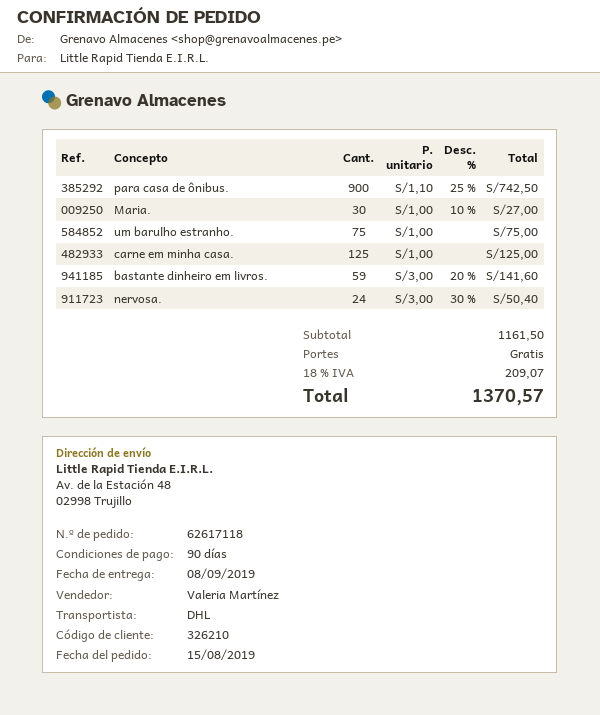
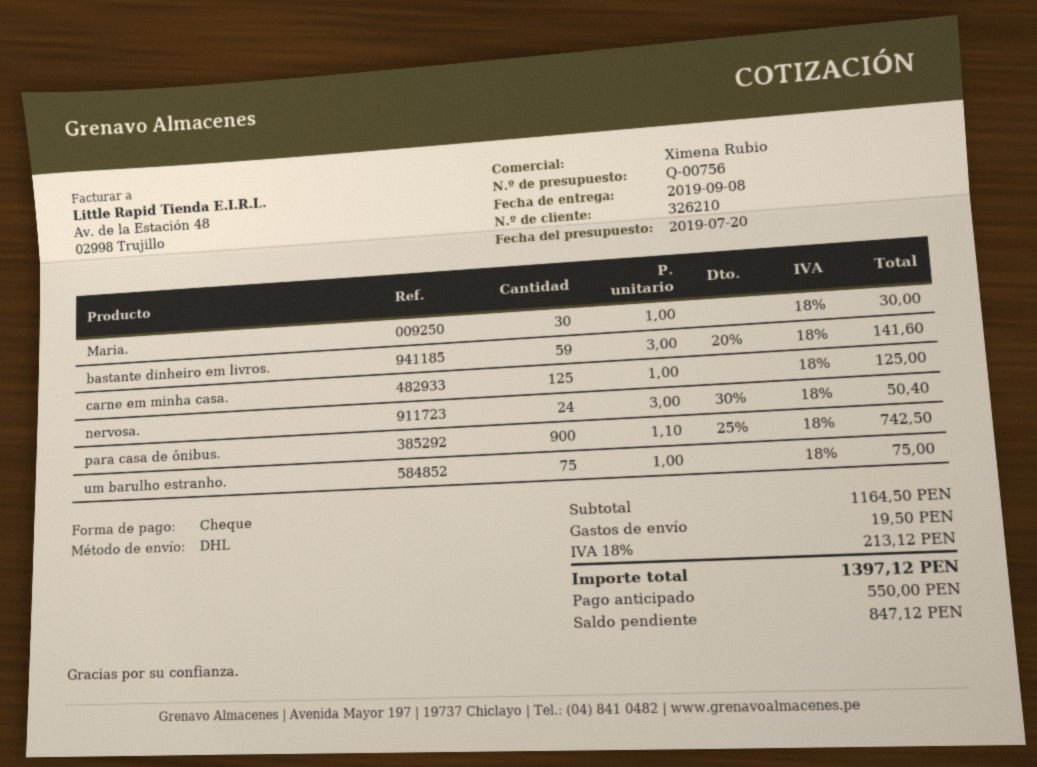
sales rep: Valeria Martínez -> Ximena Rubio
Maria.: 30 x 1.00 - 10% = 27.00 -> 30 x 1.00 = 30.00
subtotal: 1161.50 -> 1164.50
shipping: 0.00 -> 19.50
tax: 18% = 209.07 -> 18% = 213.12
total: 1370.57 -> 1397.12

